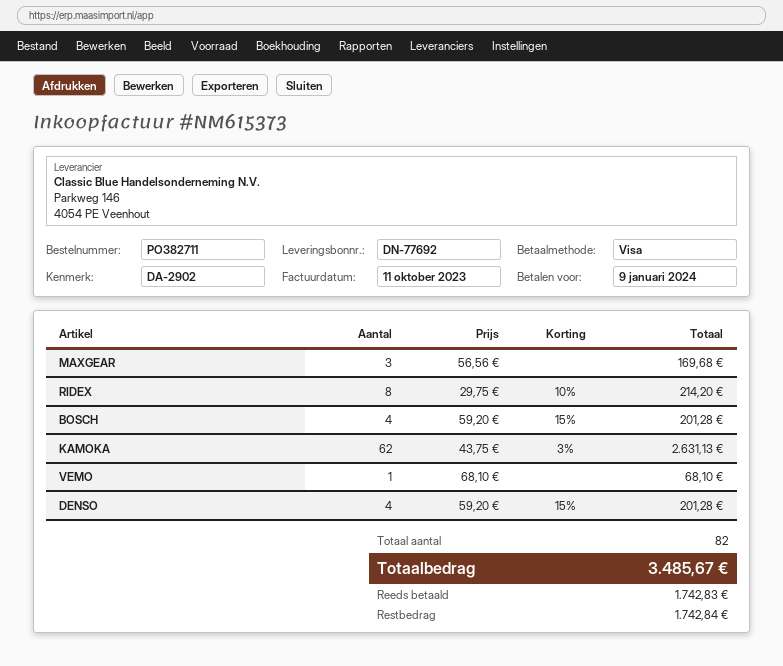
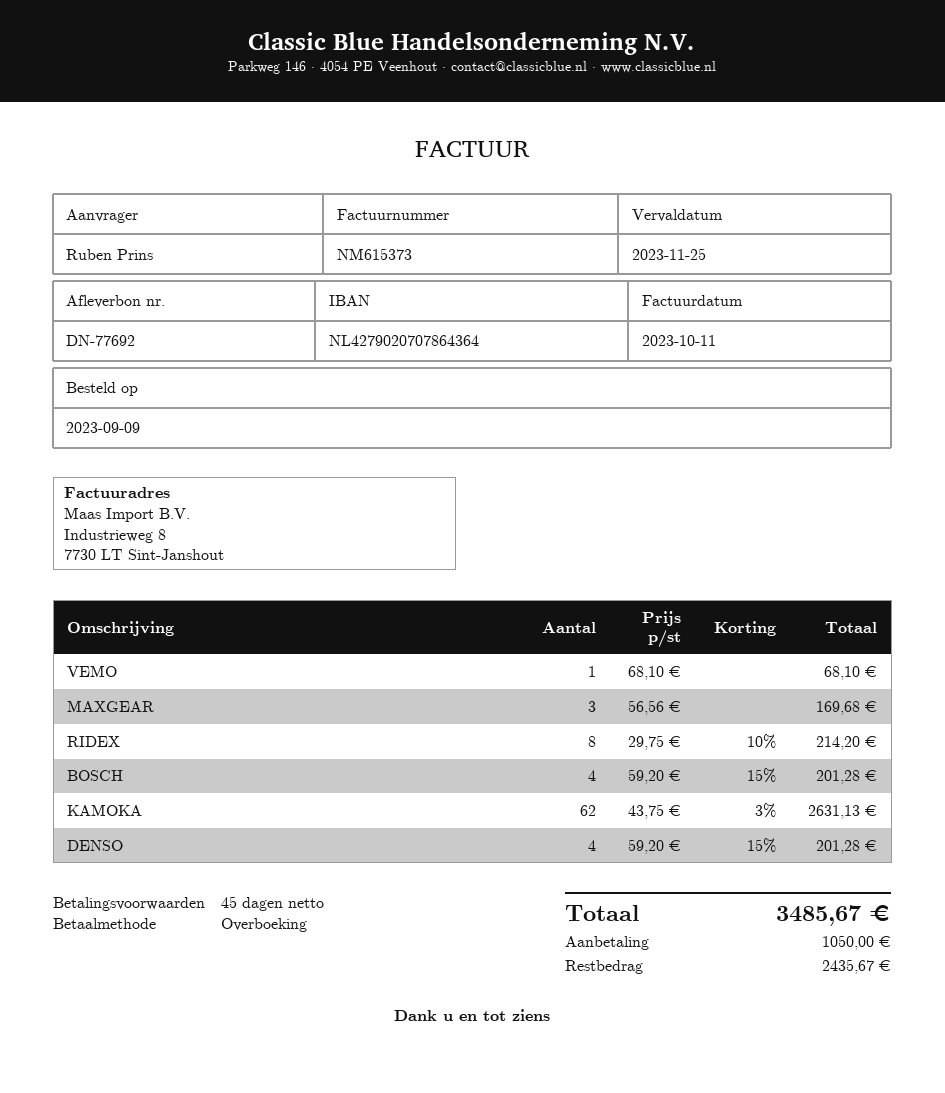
due date: 2024-01-09 -> 2023-11-25
payment method: Visa -> bank transfer
deposit: 1742.83 -> 1050.00
balance: 1742.84 -> 2435.67

